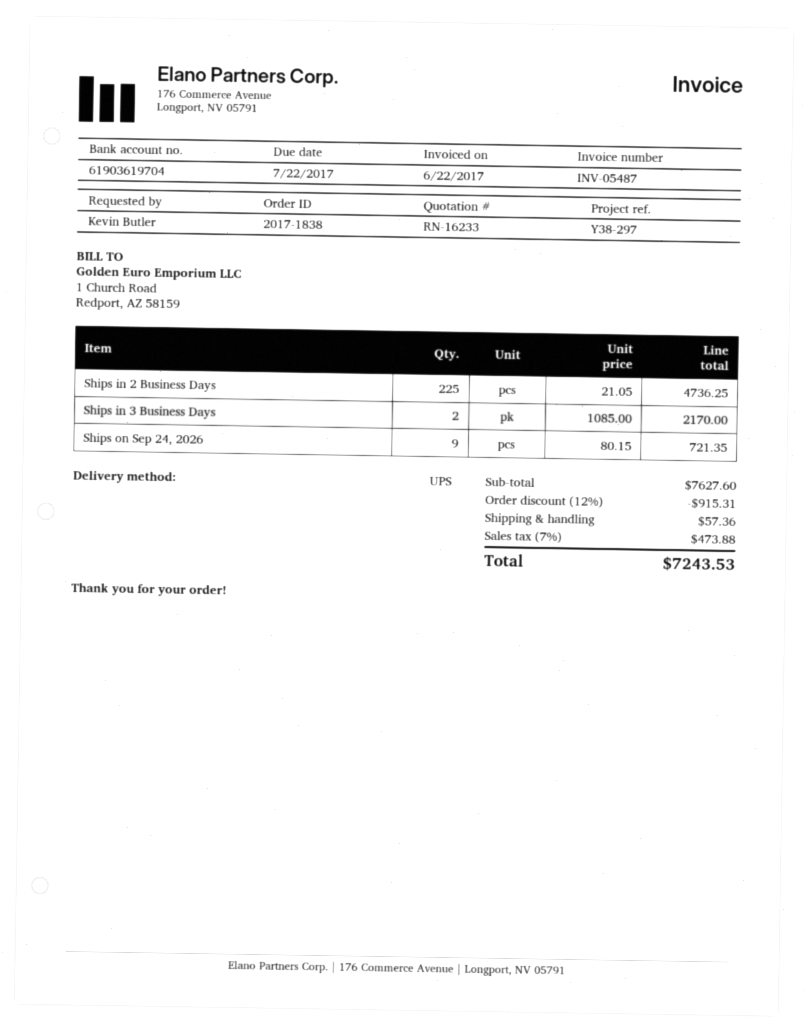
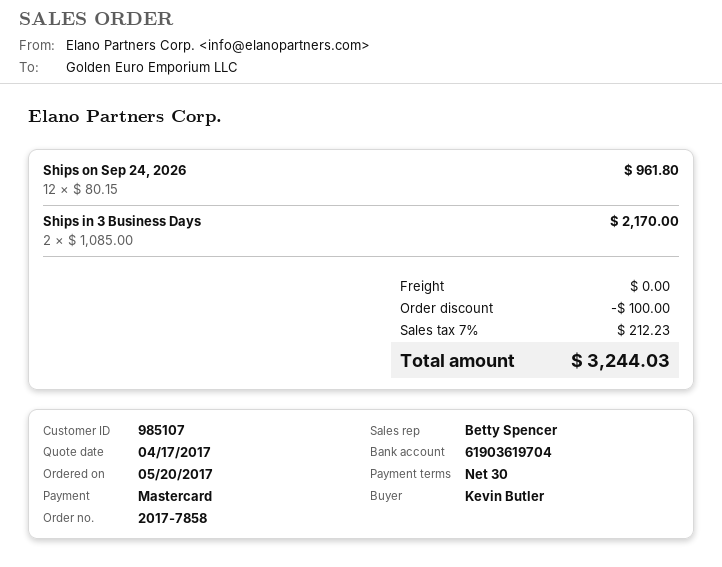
order number: 2017-1838 -> 2017-7858
Ships in 2 Business Days: 225 x 21.05 = 4736.25 -> none
Ships on Sep 24, 2026: 9 x 80.15 = 721.35 -> 12 x 80.15 = 961.80
discount: 915.31 -> 100.00
shipping: 57.36 -> 0.00
tax: 7% = 473.88 -> 7% = 212.23
total: 7243.53 -> 3244.03

